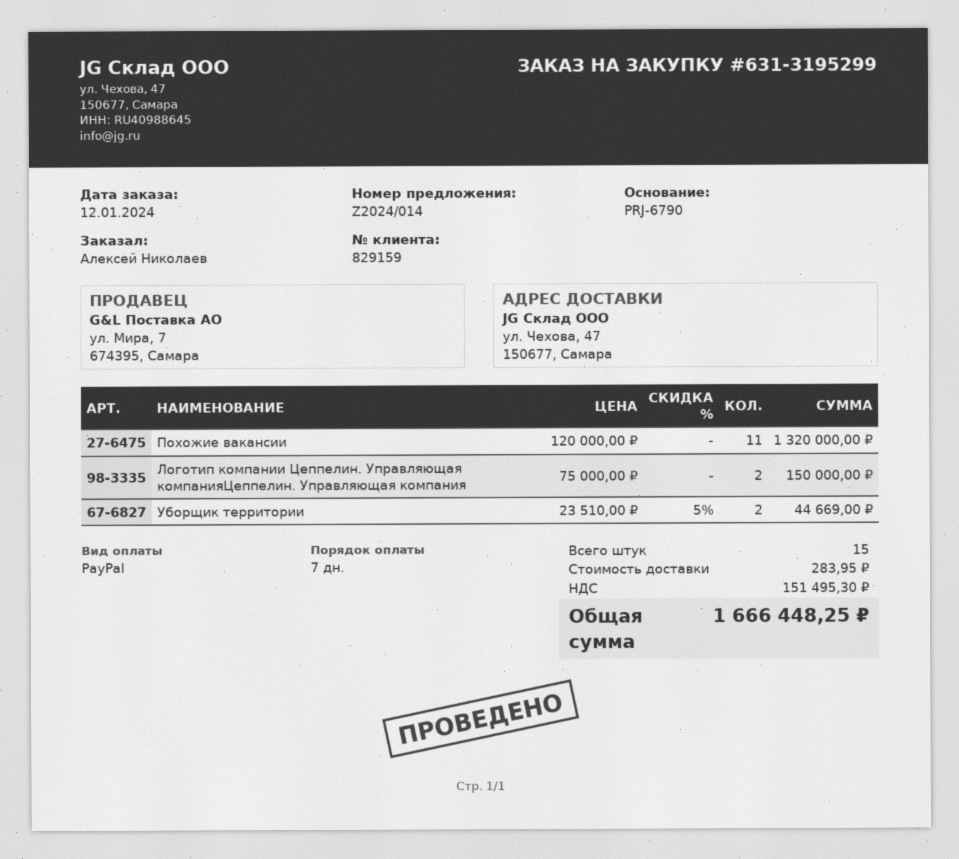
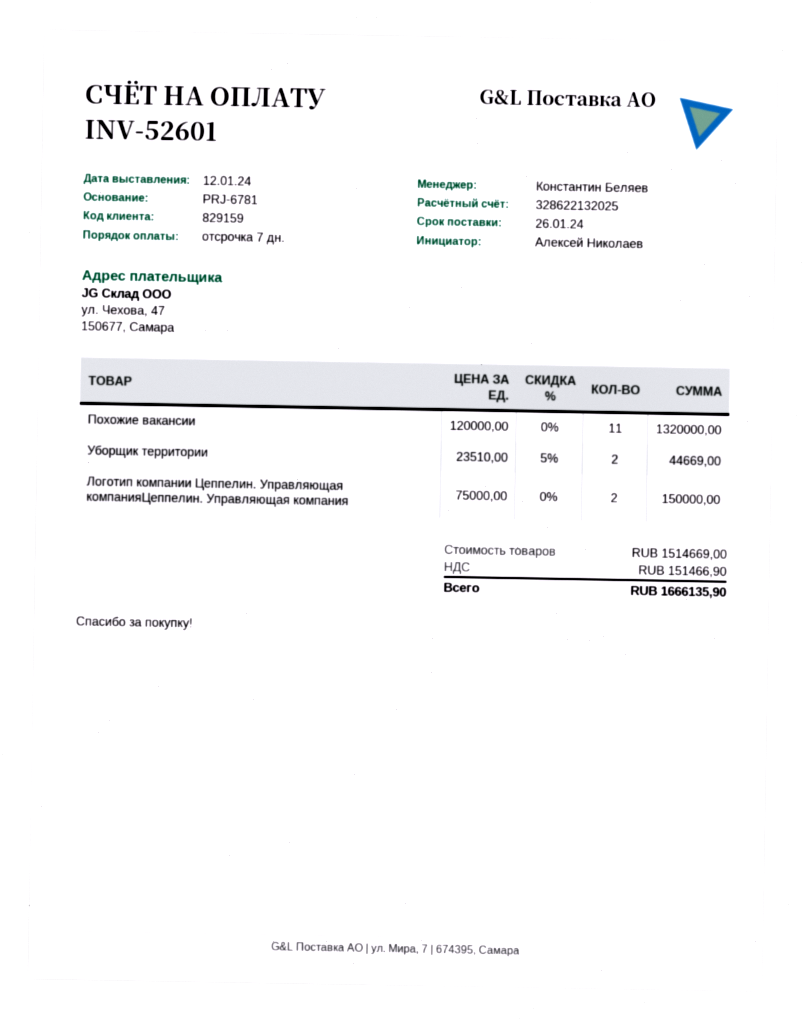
reference: PRJ-6790 -> PRJ-6781
shipping: 283.95 -> none
tax: 151495.30 -> 151466.90
total: 1666448.25 -> 1666135.90

